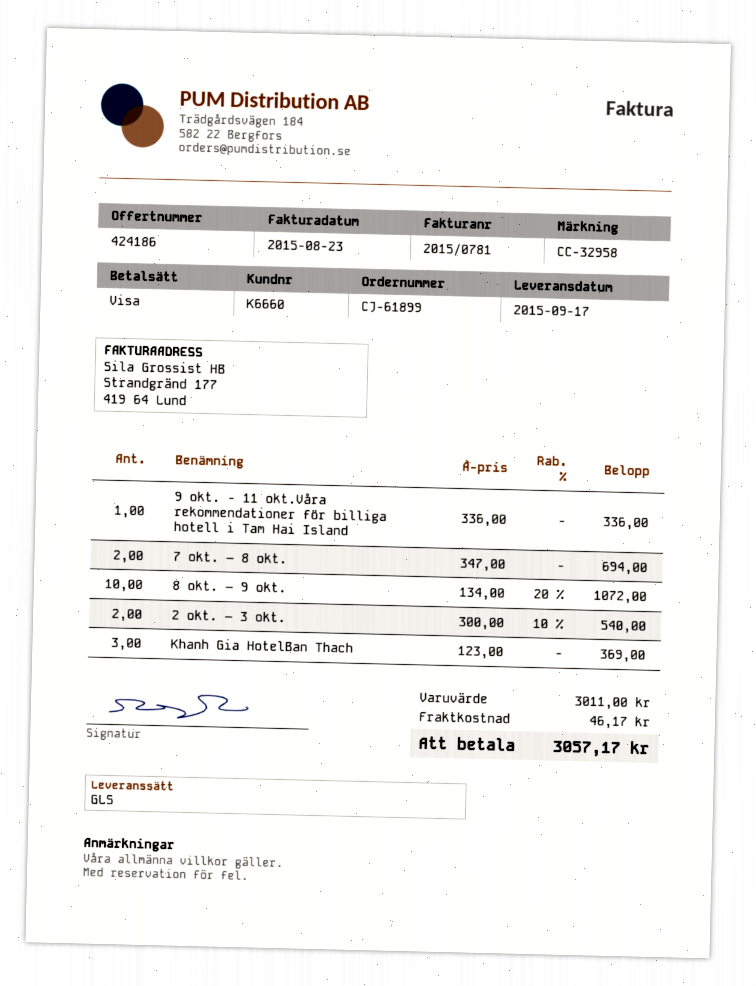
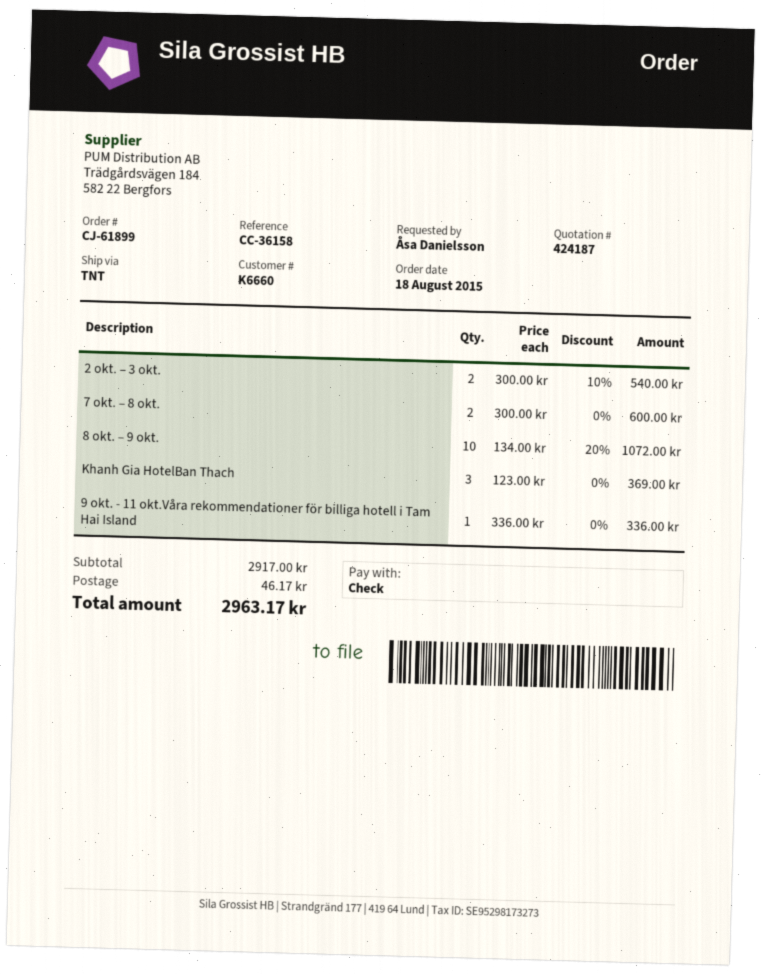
quote number: 424186 -> 424187
reference: CC-32958 -> CC-36158
payment method: Visa -> cheque
shipping method: GLS -> TNT
7 okt. – 8 okt.: 2 x 347.00 = 694.00 -> 2 x 300.00 = 600.00
subtotal: 3011.00 -> 2917.00
total: 3057.17 -> 2963.17

